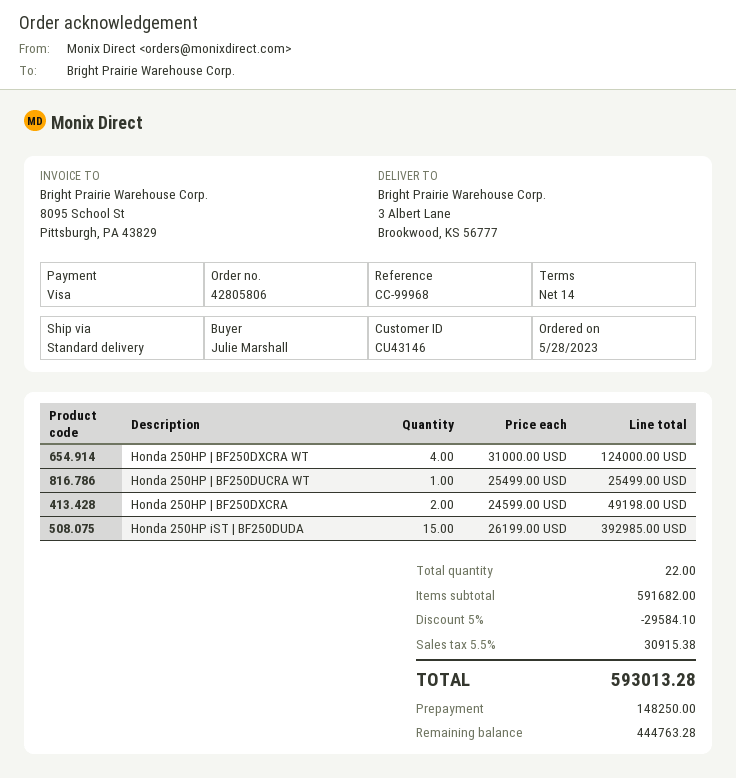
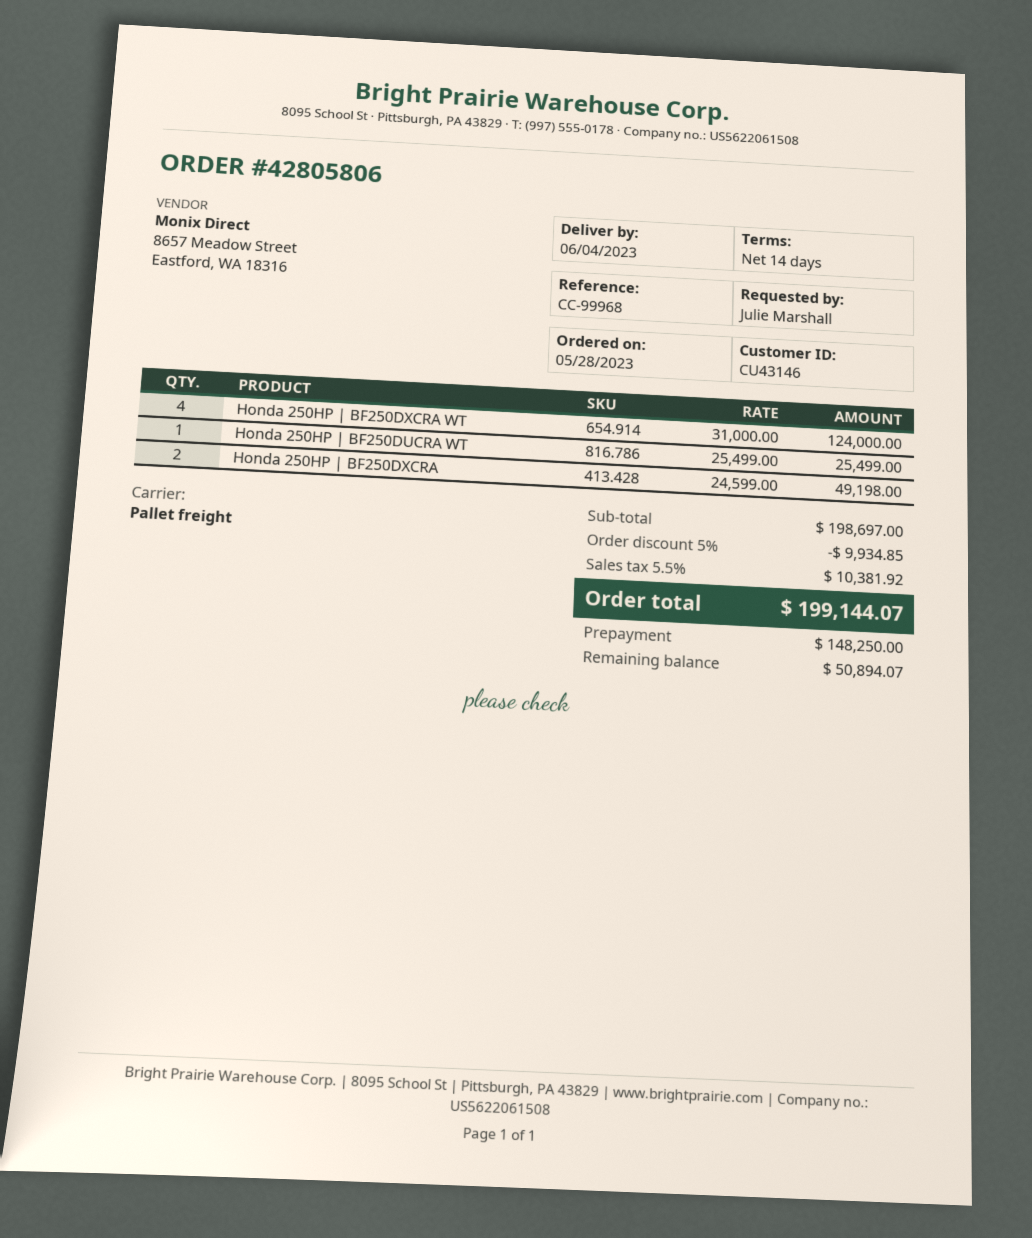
shipping method: standard -> pallet freight
Honda 250HP iST | BF250DUDA: 15 x 26199.00 = 392985.00 -> none
subtotal: 591682.00 -> 198697.00
discount: 5% = 29584.10 -> 5% = 9934.85
tax: 5.5% = 30915.38 -> 5.5% = 10381.92
total: 593013.28 -> 199144.07
balance: 444763.28 -> 50894.07

